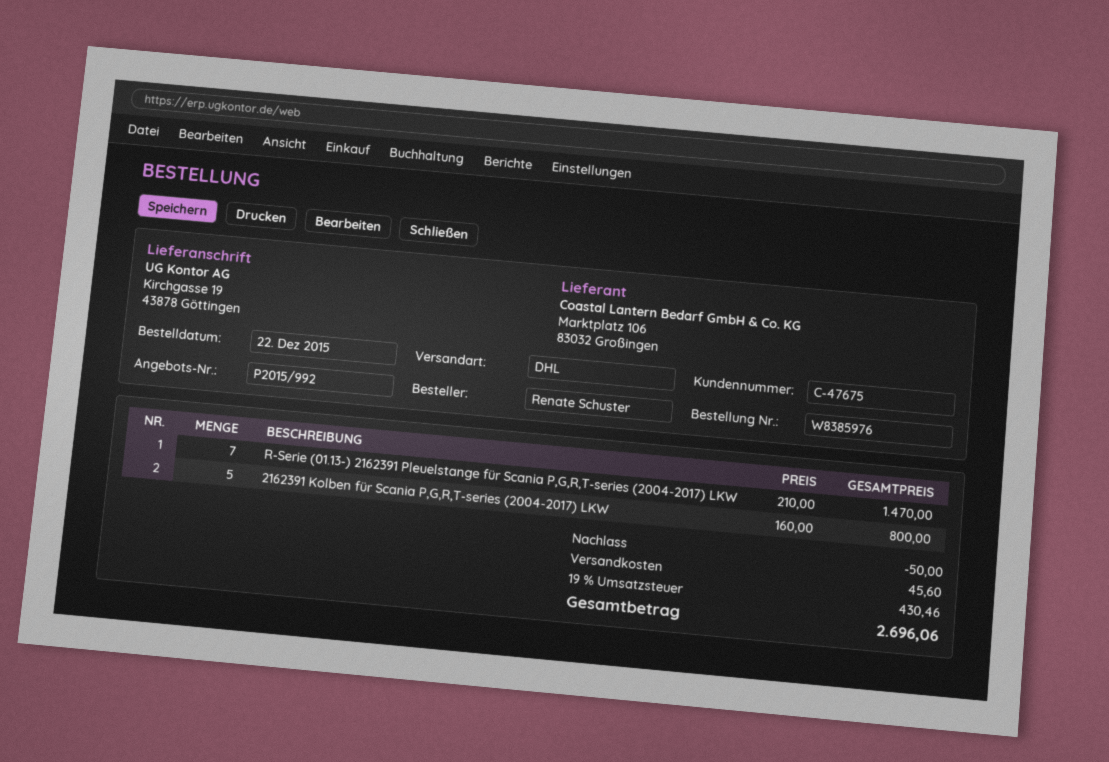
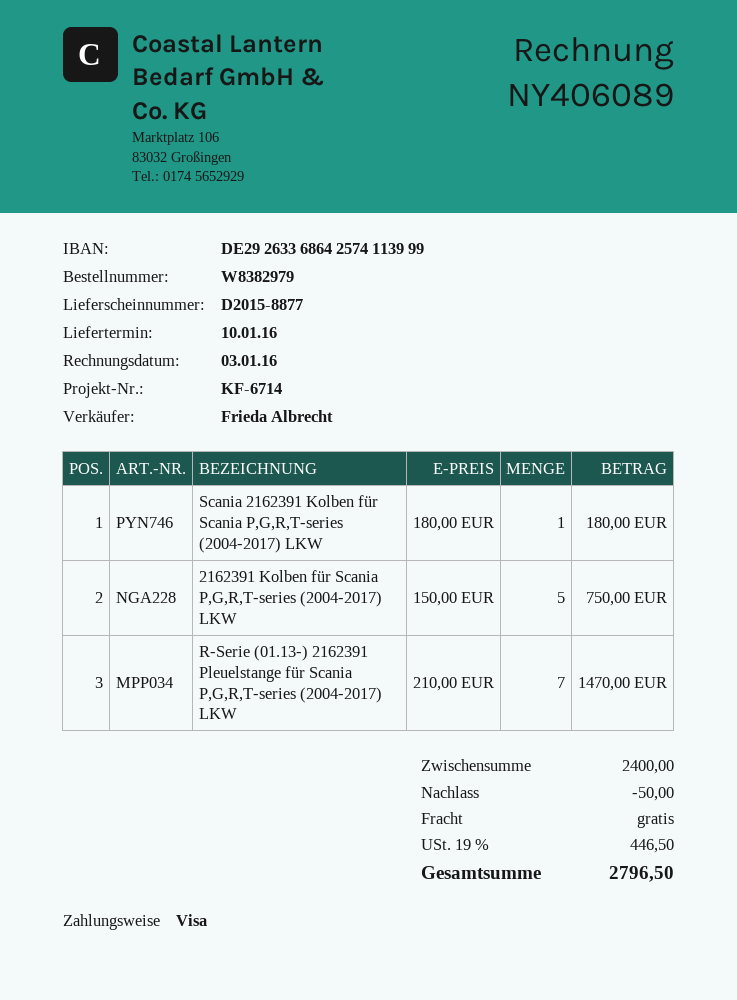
order number: W8385976 -> W8382979
2162391 Kolben für Scania P,G,R,T-series (2004-2017) LKW: 5 x 160.00 = 800.00 -> 5 x 150.00 = 750.00
Scania 2162391 Kolben für Scania P,G,R,T-series (2004-2017) LKW: none -> 1 x 180.00 = 180.00
shipping: 45.60 -> 0.00
tax: 19% = 430.46 -> 19% = 446.50
total: 2696.06 -> 2796.50

